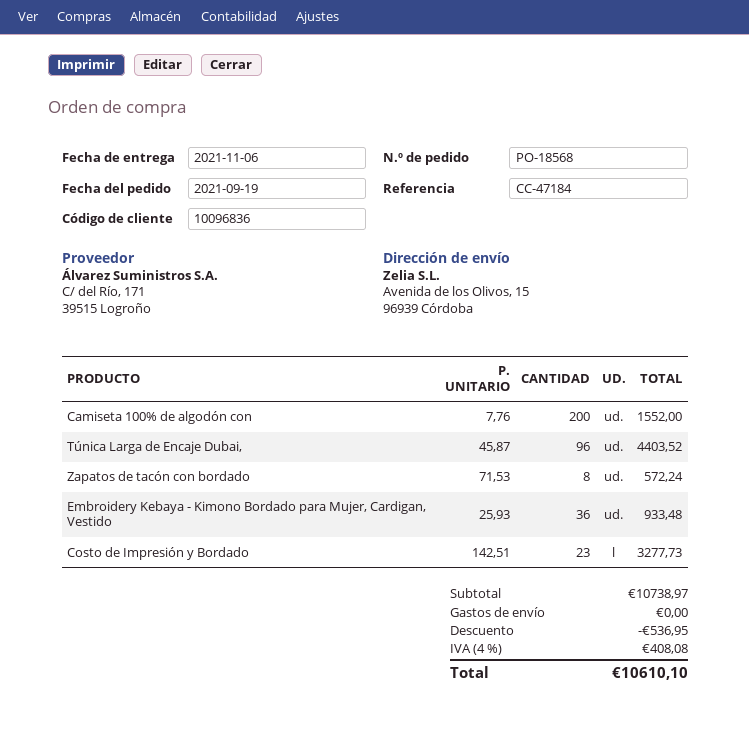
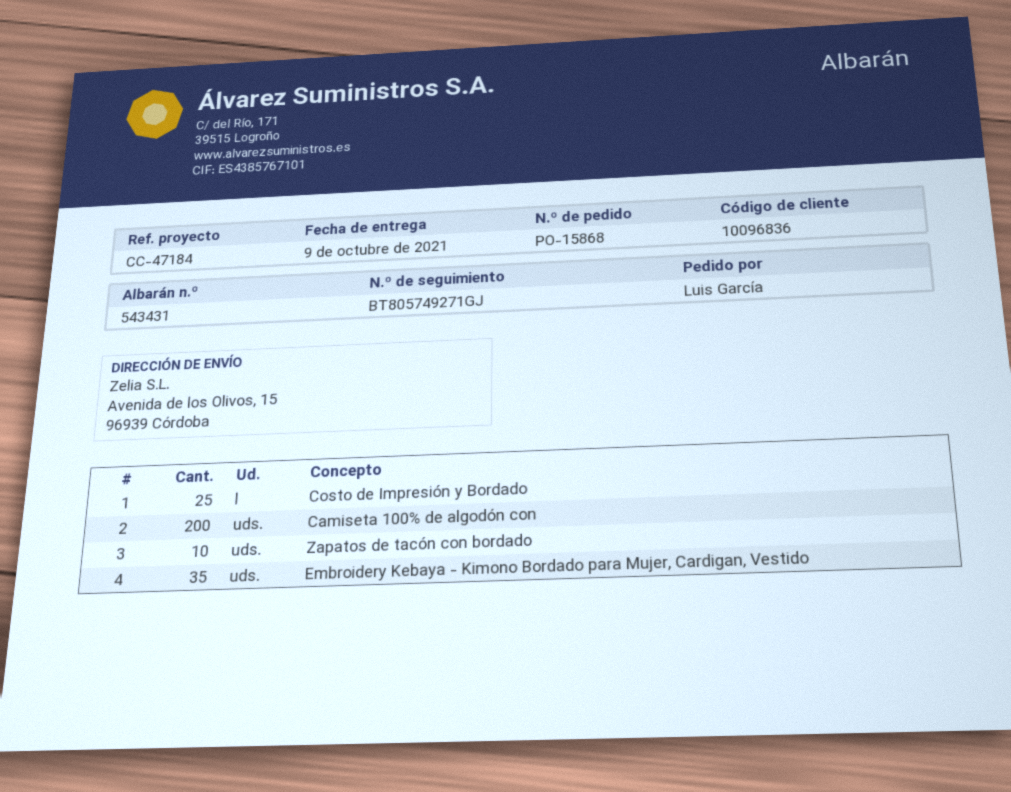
order number: PO-18568 -> PO-15868
delivery date: 2021-11-06 -> 2021-10-09
Túnica Larga de Encaje Dubai,: 96 -> none
Zapatos de tacón con bordado: 8 -> 10
Embroidery Kebaya - Kimono Bordado para Mujer, Cardigan, Vestido: 36 -> 35
Costo de Impresión y Bordado: 23 -> 25

